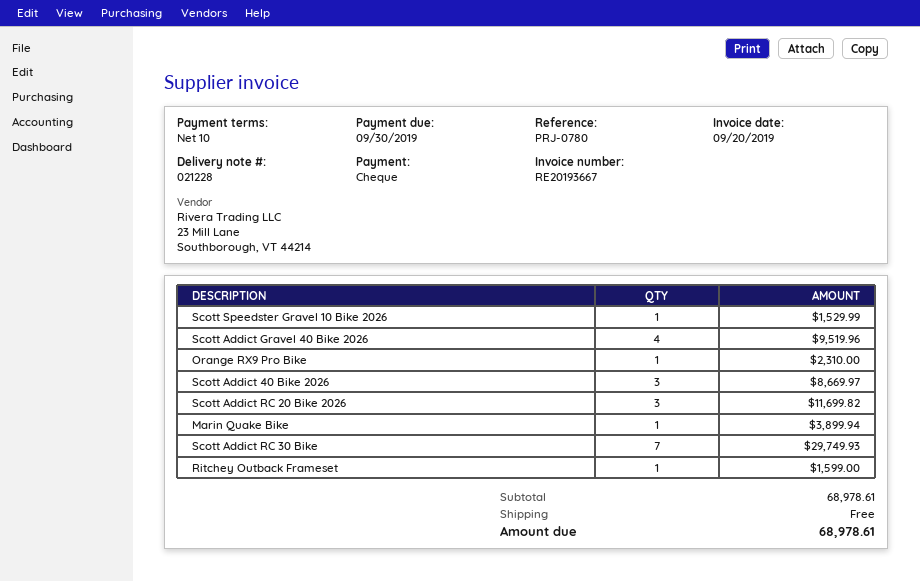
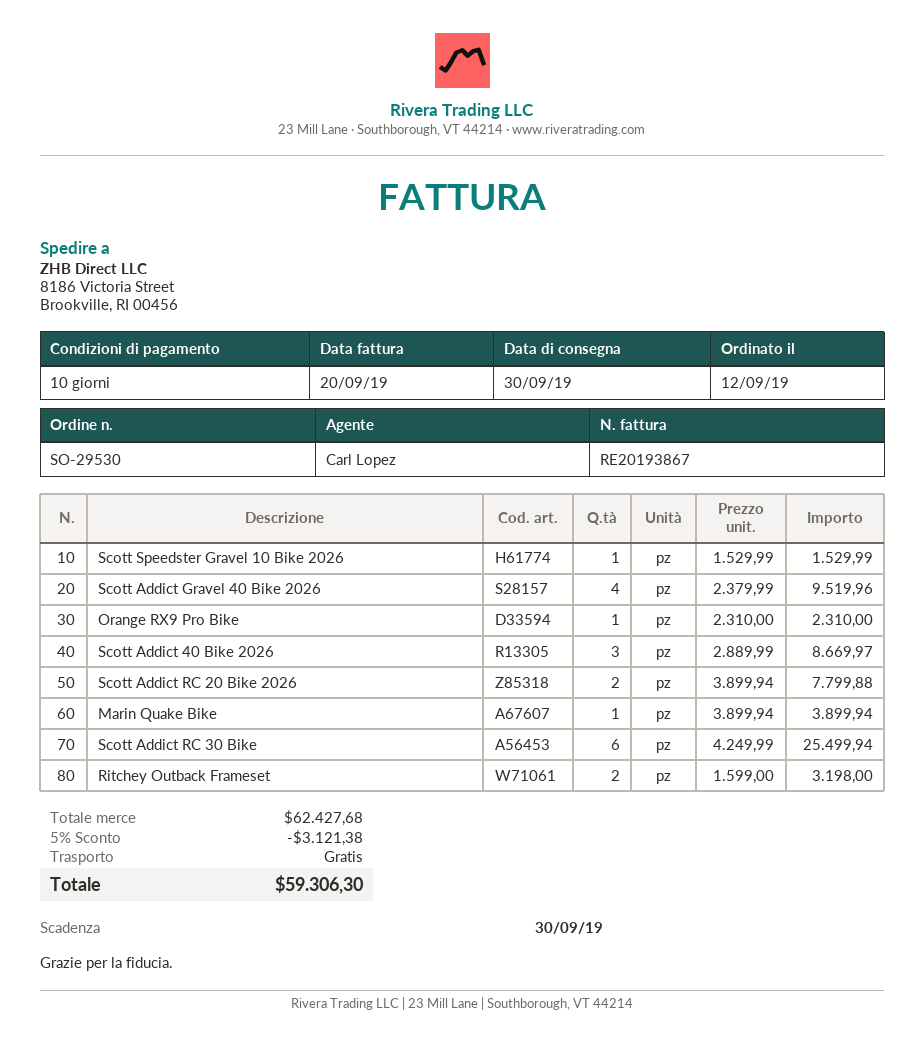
invoice number: RE20193667 -> RE20193867
Scott Addict RC 20 Bike 2026: 3 for 11699.82 -> 2 for 7799.88
Scott Addict RC 30 Bike: 7 for 29749.93 -> 6 for 25499.94
Ritchey Outback Frameset: 1 for 1599.00 -> 2 for 3198.00
subtotal: 68978.61 -> 62427.68
discount: none -> 5% = 3121.38
total: 68978.61 -> 59306.30

